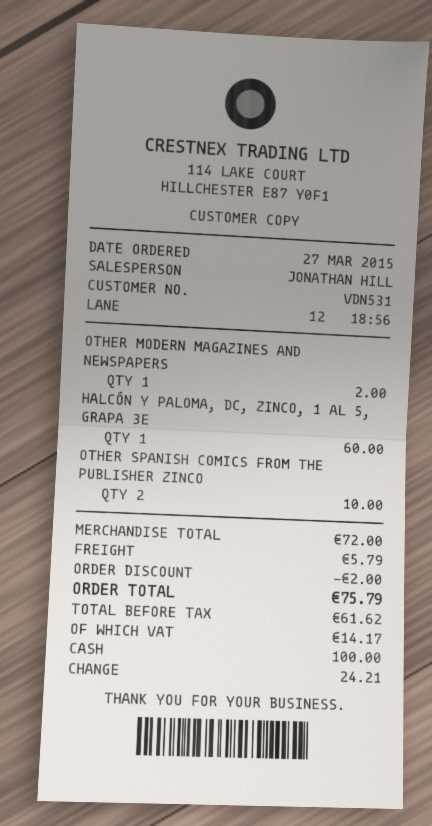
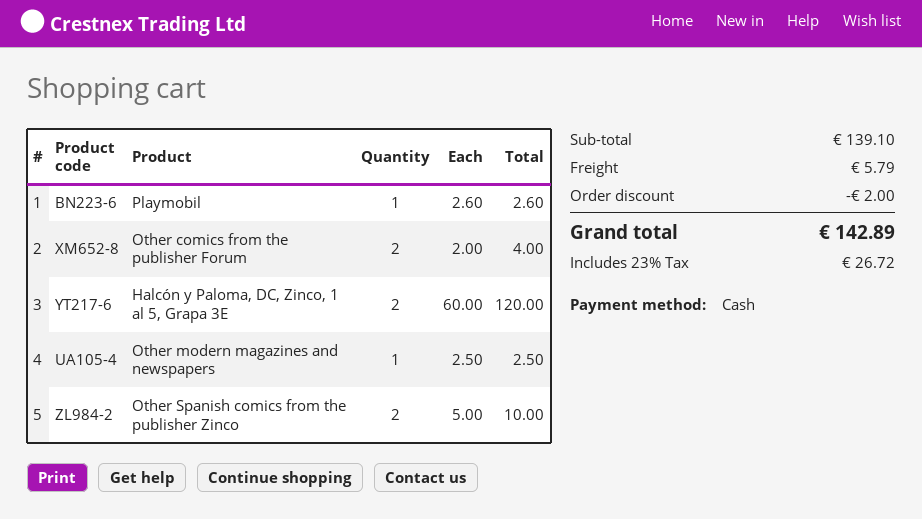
OTHER MODERN MAGAZINES AND NEWSPAPERS: 1 for 2.00 -> 1 for 2.50
HALCÓN Y PALOMA, DC, ZINCO, 1 AL 5, GRAPA 3E: 1 for 60.00 -> 2 for 120.00
Playmobil: none -> 1 for 2.60
Other comics from the publisher Forum: none -> 2 for 4.00
subtotal: 72.00 -> 139.10
tax: 14.17 -> 26.72
total: 75.79 -> 142.89

